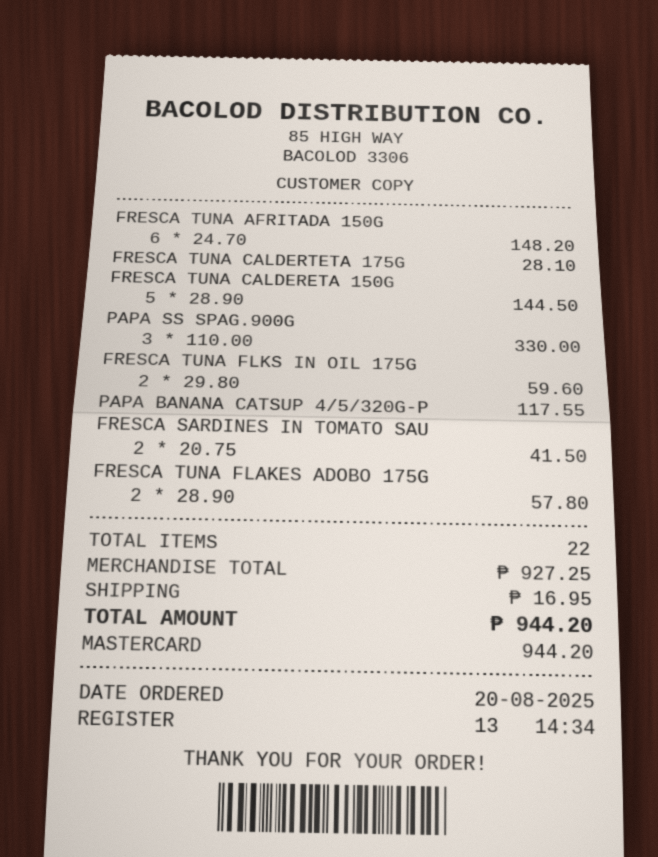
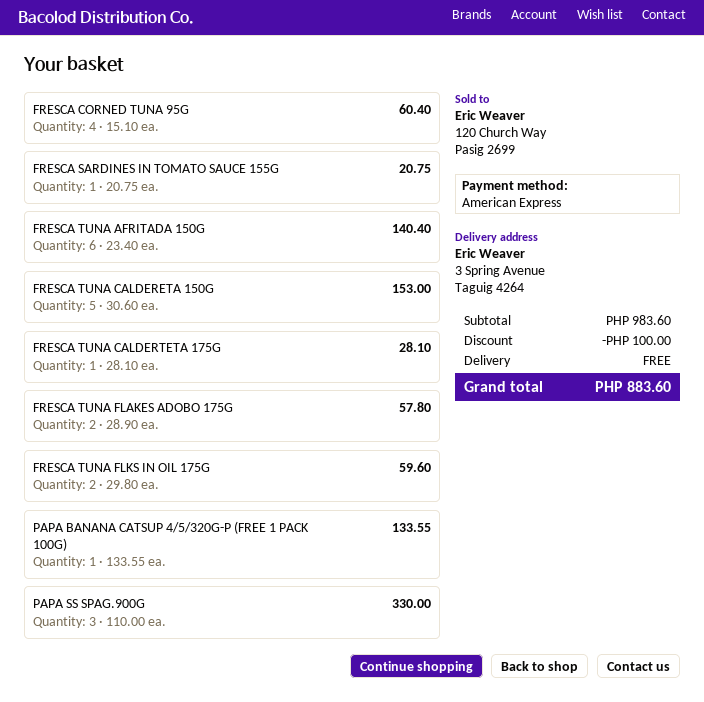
payment method: Mastercard -> American Express
FRESCA TUNA AFRITADA 150G: 6 x 24.70 = 148.20 -> 6 x 23.40 = 140.40
FRESCA TUNA CALDERETA 150G: 5 x 28.90 = 144.50 -> 5 x 30.60 = 153.00
PAPA BANANA CATSUP 4/5/320G-P: 1 x 117.55 = 117.55 -> 1 x 133.55 = 133.55
FRESCA SARDINES IN TOMATO SAU: 2 x 20.75 = 41.50 -> 1 x 20.75 = 20.75
FRESCA CORNED TUNA 95G: none -> 4 x 15.10 = 60.40
subtotal: 927.25 -> 983.60
discount: none -> 100.00
shipping: 16.95 -> 0.00
total: 944.20 -> 883.60

